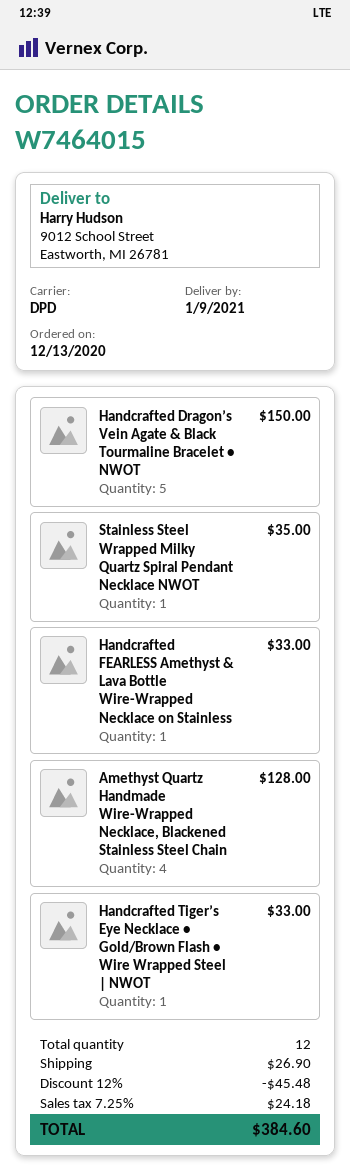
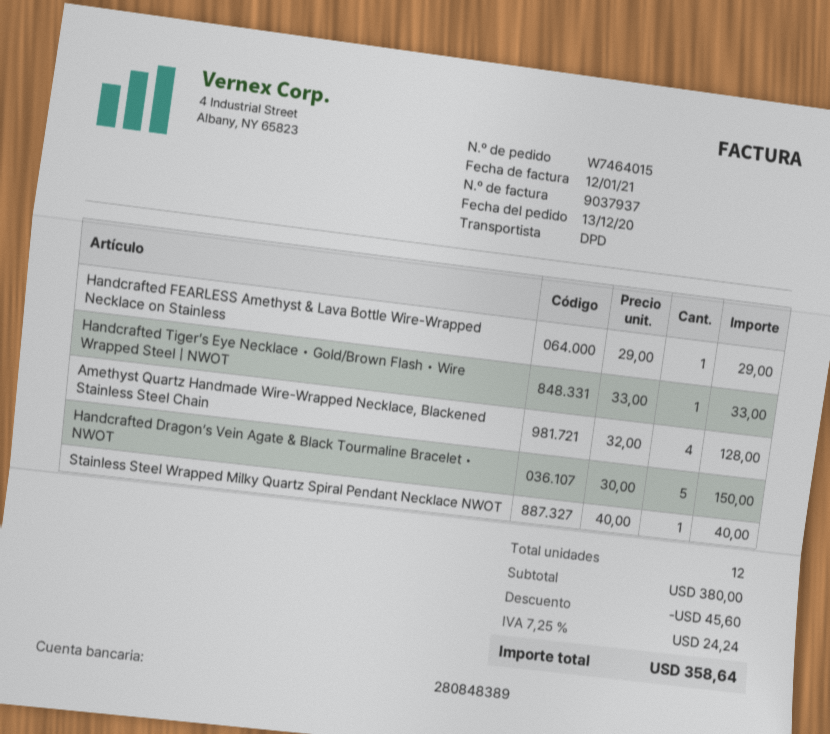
Stainless Steel Wrapped Milky Quartz Spiral Pendant Necklace NWOT: 1 for 35.00 -> 1 for 40.00
Handcrafted FEARLESS Amethyst & Lava Bottle Wire-Wrapped Necklace on Stainless: 1 for 33.00 -> 1 for 29.00
discount: 45.48 -> 45.60
shipping: 26.90 -> none
tax: 7.25% = 24.18 -> 7.25% = 24.24
total: 384.60 -> 358.64

